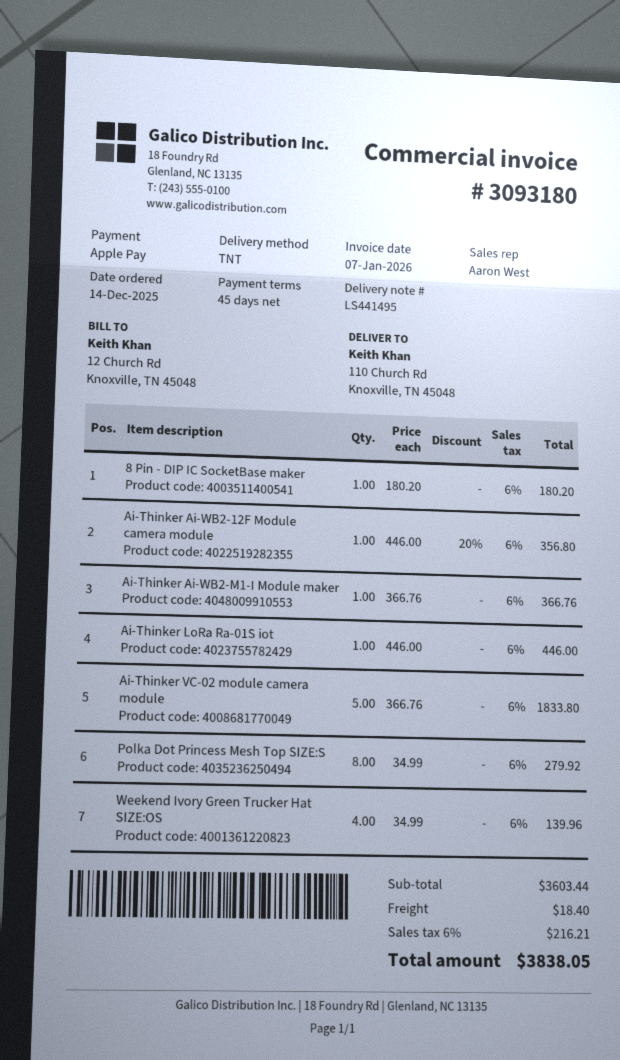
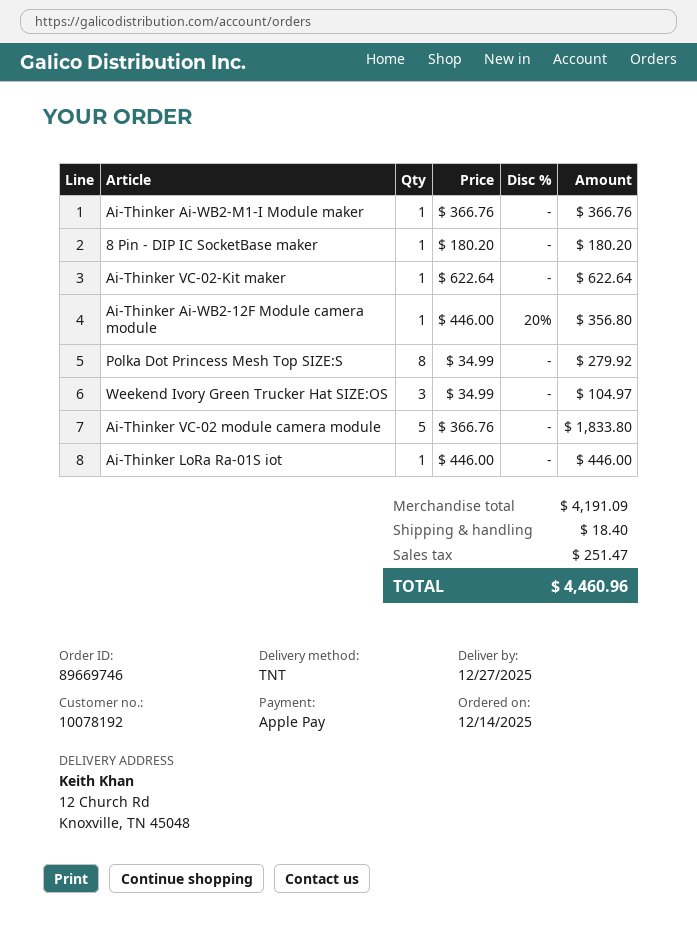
ship to: 110 Church Rd, Knoxville, TN 45048 -> 12 Church Rd, Knoxville, TN 45048
Weekend Ivory Green Trucker Hat SIZE:OS: 4 x 34.99 = 139.96 -> 3 x 34.99 = 104.97
Ai-Thinker VC-02-Kit maker: none -> 1 x 622.64 = 622.64
subtotal: 3603.44 -> 4191.09
tax: 216.21 -> 251.47
total: 3838.05 -> 4460.96

